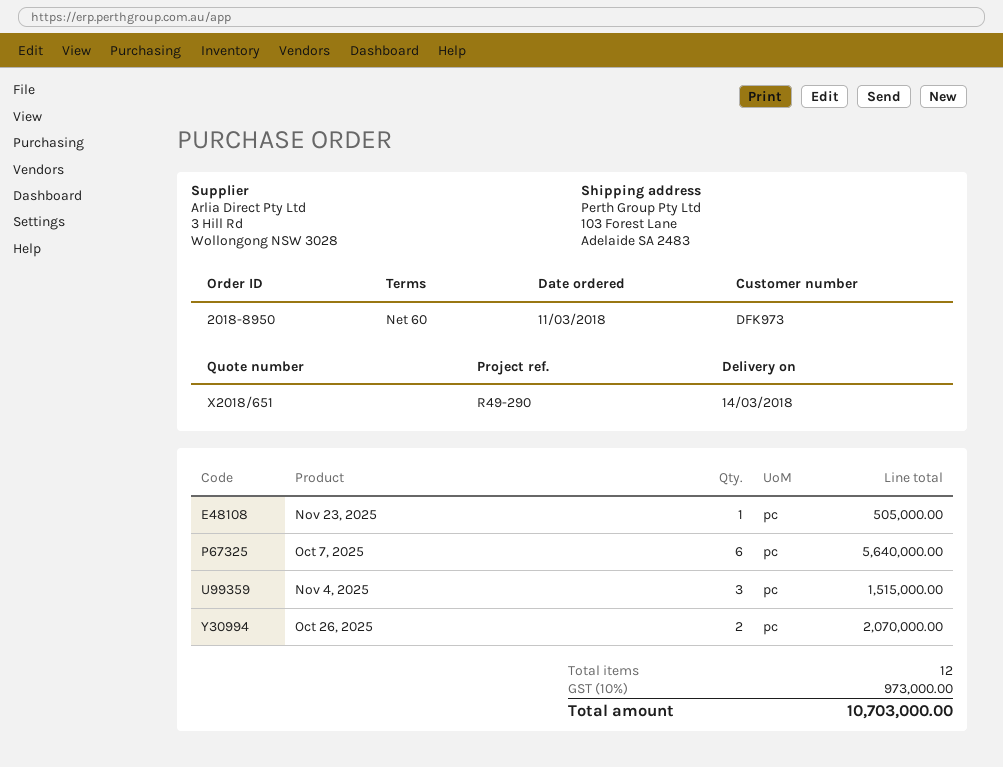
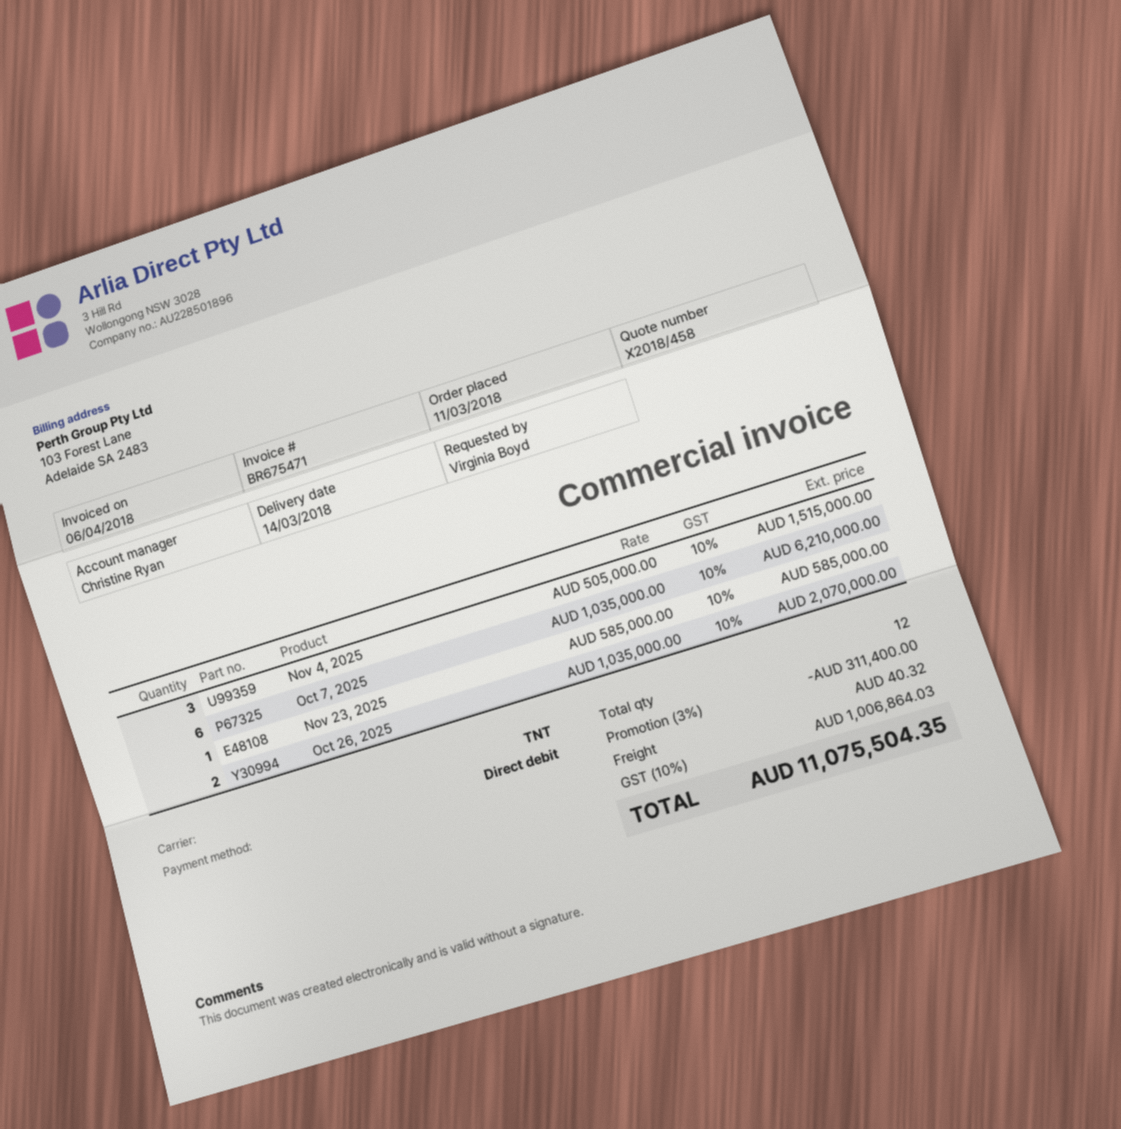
quote number: X2018/651 -> X2018/458
Nov 23, 2025: 1 for 505000.00 -> 1 for 585000.00
Oct 7, 2025: 6 for 5640000.00 -> 6 for 6210000.00
discount: none -> 3% = 311400.00
shipping: none -> 40.32
tax: 10% = 973000.00 -> 10% = 1006864.03
total: 10703000.00 -> 11075504.35

